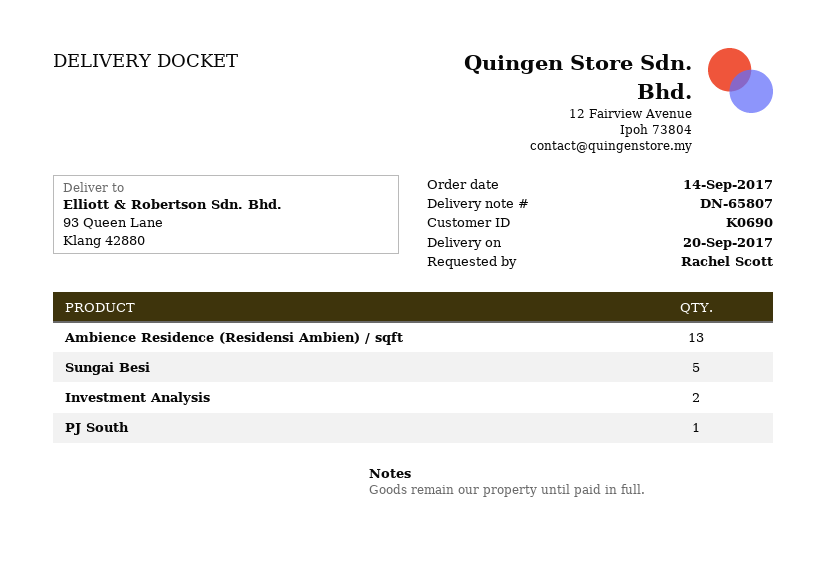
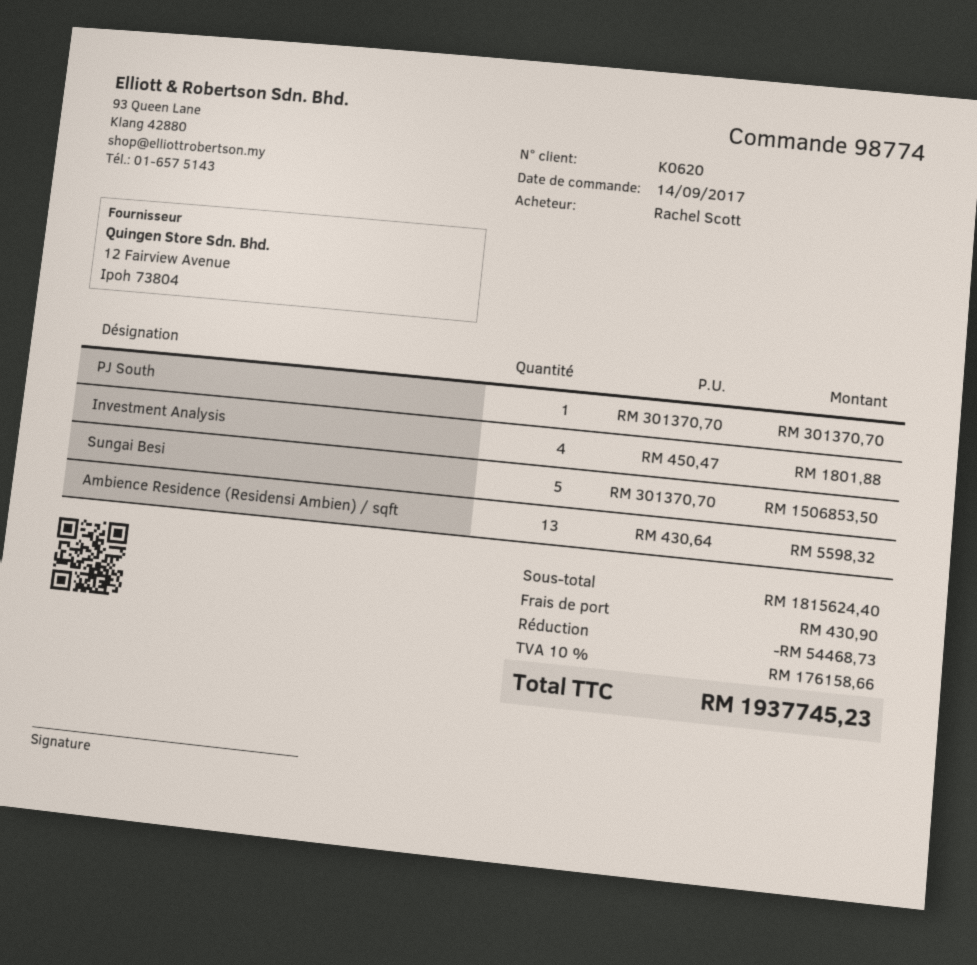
customer number: K0690 -> K0620
Investment Analysis: 2 -> 4

